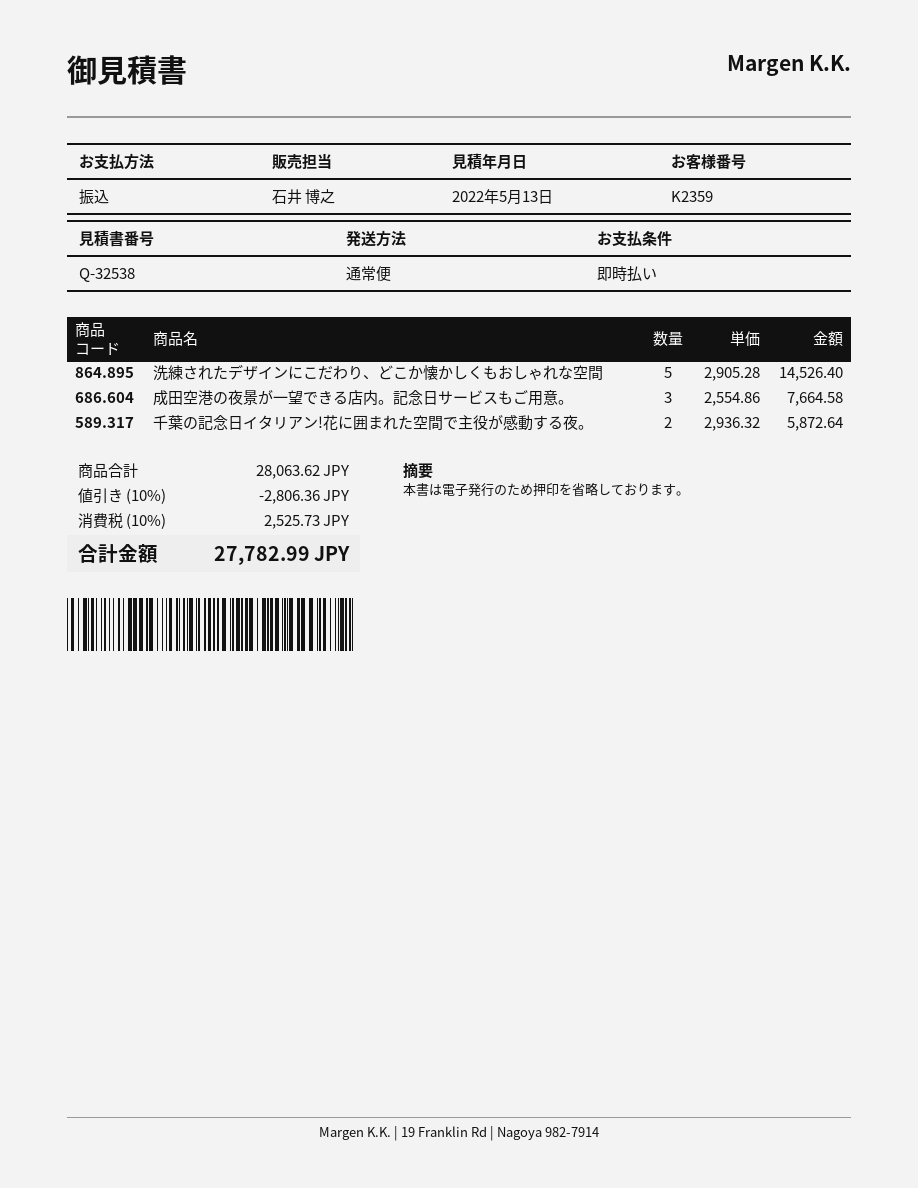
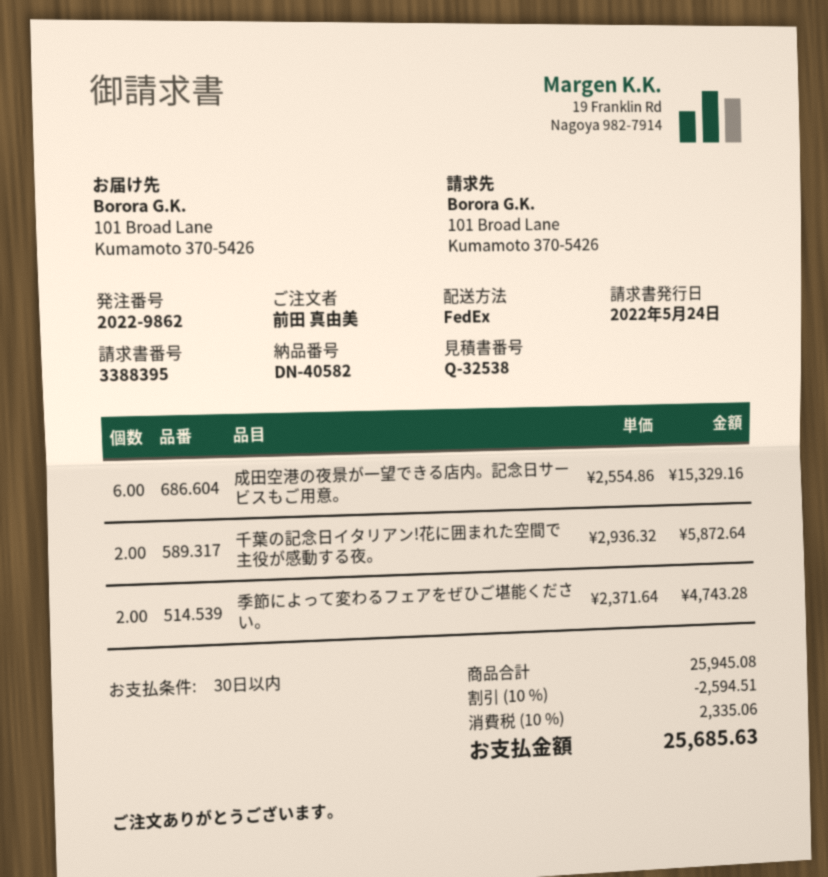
payment terms: on receipt -> 30 days
shipping method: standard -> FedEx
洗練されたデザインにこだわり、どこか懐かしくもおしゃれな空間: 5 x 2905.28 = 14526.40 -> none
成田空港の夜景が一望できる店内。記念日サービスもご用意。: 3 x 2554.86 = 7664.58 -> 6 x 2554.86 = 15329.16
季節によって変わるフェアをぜひご堪能ください。: none -> 2 x 2371.64 = 4743.28
subtotal: 28063.62 -> 25945.08
discount: 10% = 2806.36 -> 10% = 2594.51
tax: 10% = 2525.73 -> 10% = 2335.06
total: 27782.99 -> 25685.63

